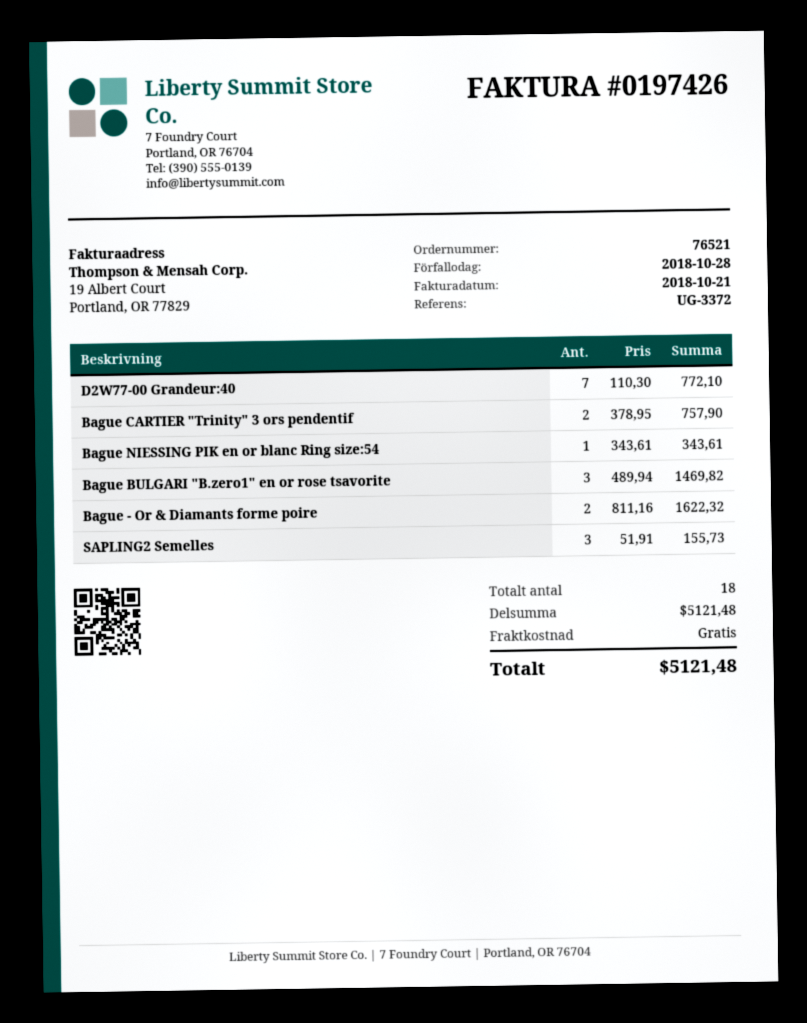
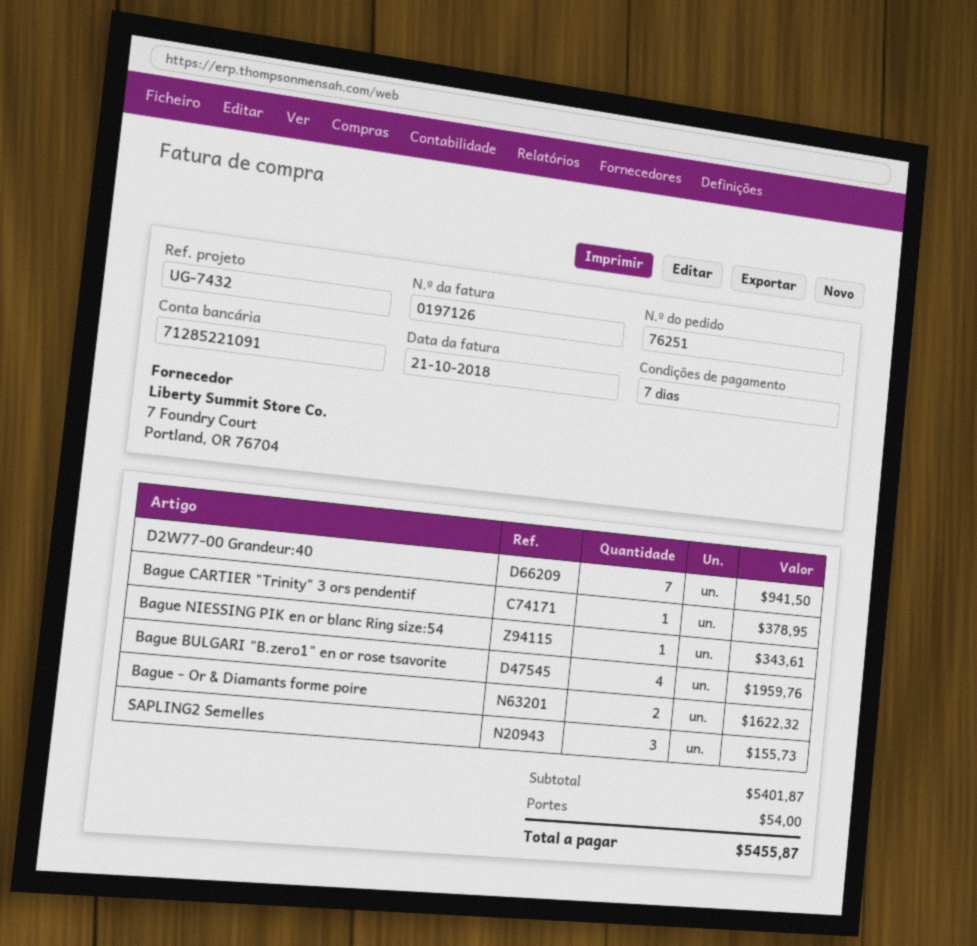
order number: 76521 -> 76251
invoice number: 0197426 -> 0197126
reference: UG-3372 -> UG-7432
D2W77-00 Grandeur:40: 7 for 772.10 -> 7 for 941.50
Bague CARTIER "Trinity" 3 ors pendentif: 2 for 757.90 -> 1 for 378.95
Bague BULGARI "B.zero1" en or rose tsavorite: 3 for 1469.82 -> 4 for 1959.76
subtotal: 5121.48 -> 5401.87
shipping: 0.00 -> 54.00
total: 5121.48 -> 5455.87

